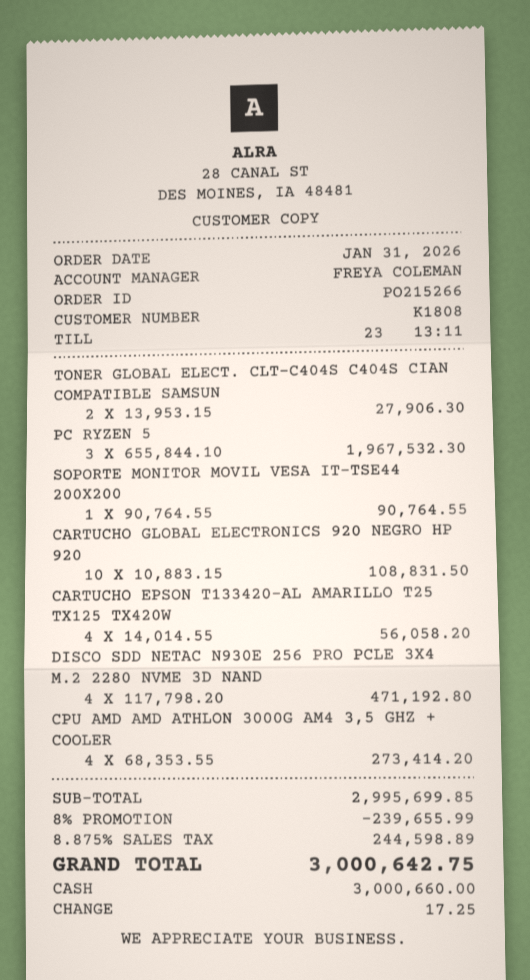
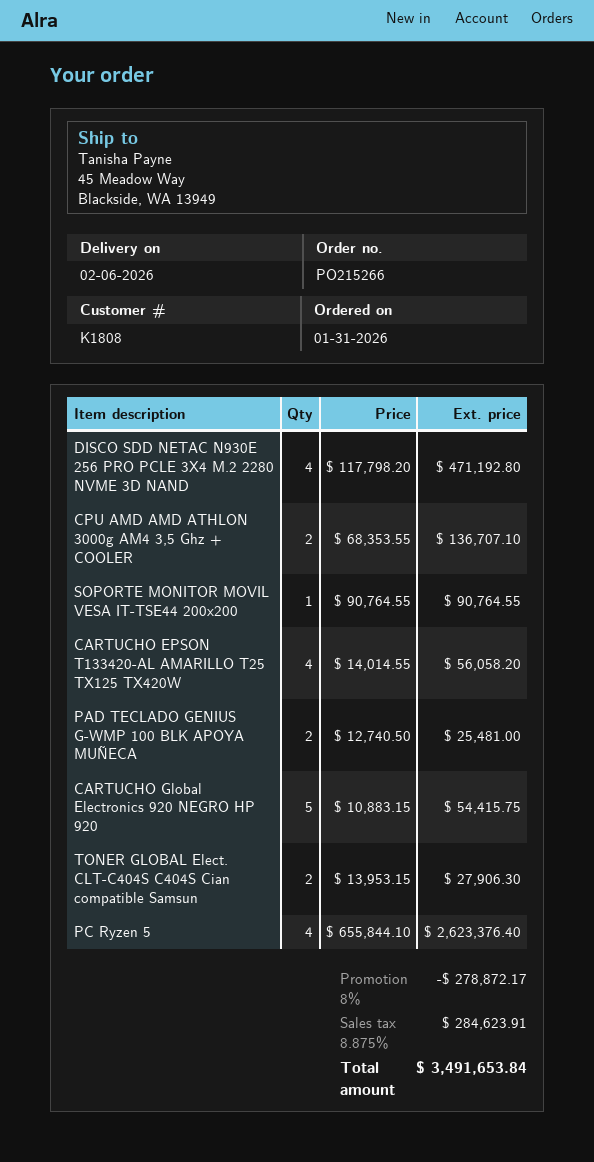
PC RYZEN 5: 3 x 655844.10 = 1967532.30 -> 4 x 655844.10 = 2623376.40
CARTUCHO GLOBAL ELECTRONICS 920 NEGRO HP 920: 10 x 10883.15 = 108831.50 -> 5 x 10883.15 = 54415.75
CPU AMD AMD ATHLON 3000G AM4 3,5 GHZ + COOLER: 4 x 68353.55 = 273414.20 -> 2 x 68353.55 = 136707.10
PAD TECLADO GENIUS G-WMP 100 BLK APOYA MUÑECA: none -> 2 x 12740.50 = 25481.00
discount: 8% = 239655.99 -> 8% = 278872.17
tax: 8.875% = 244598.89 -> 8.875% = 284623.91
total: 3000642.75 -> 3491653.84

